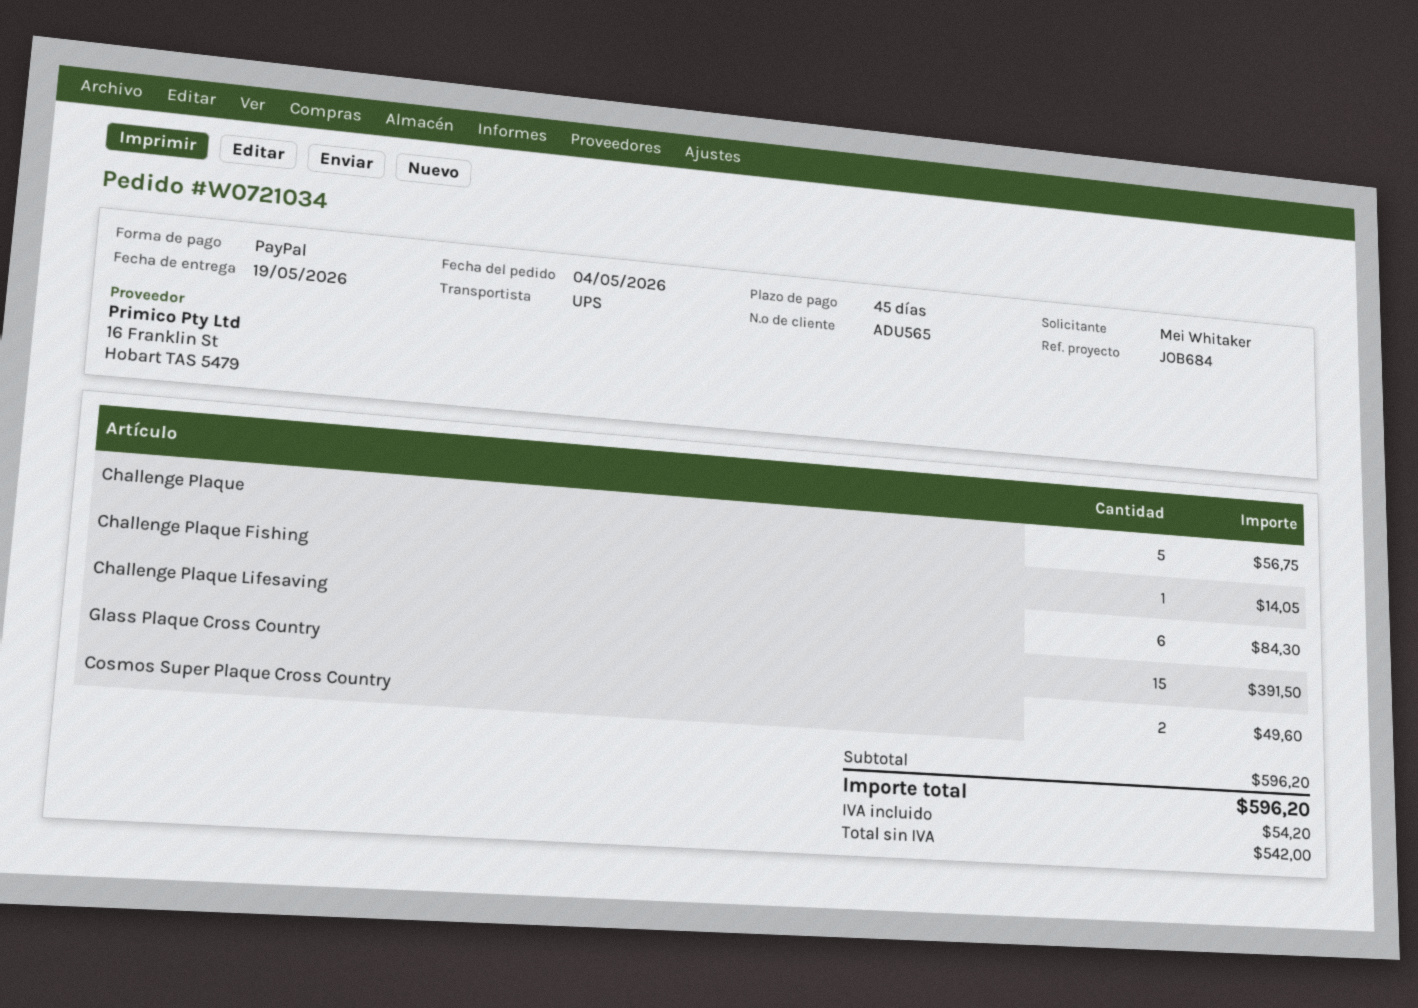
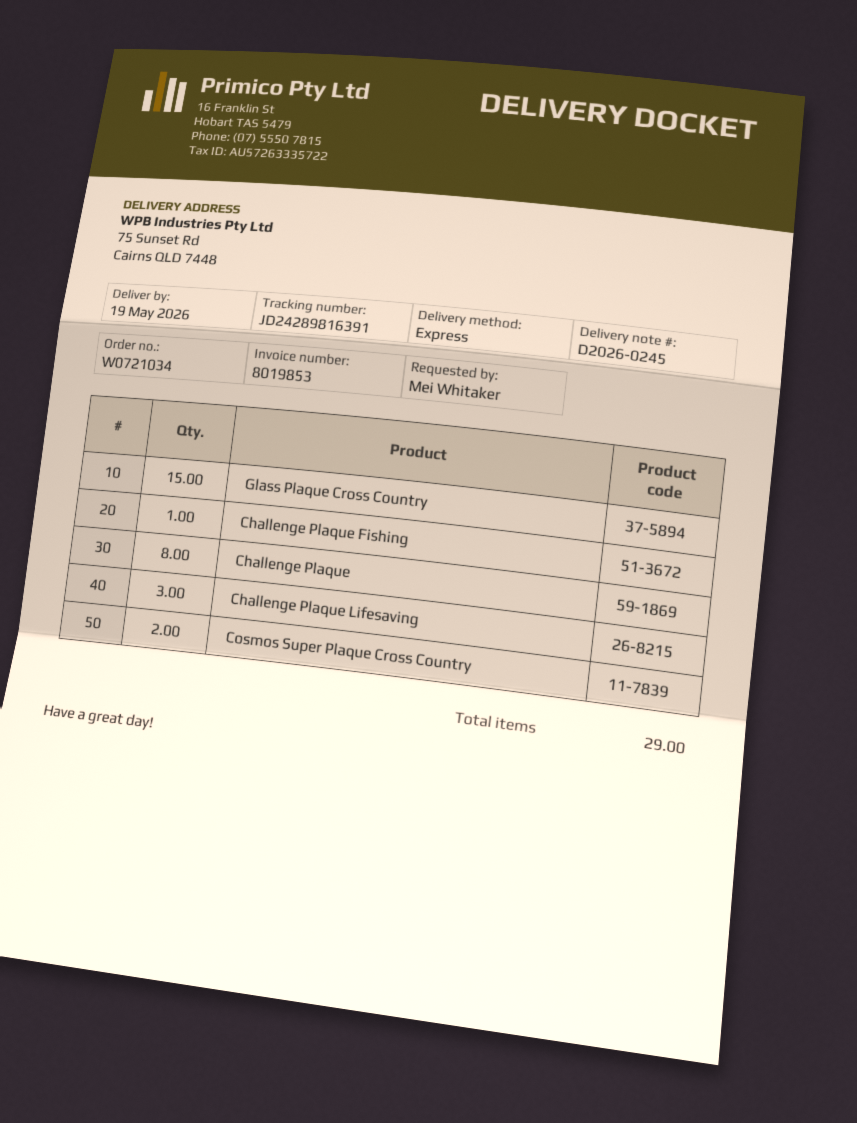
shipping method: UPS -> express
Challenge Plaque: 5 -> 8
Challenge Plaque Lifesaving: 6 -> 3

